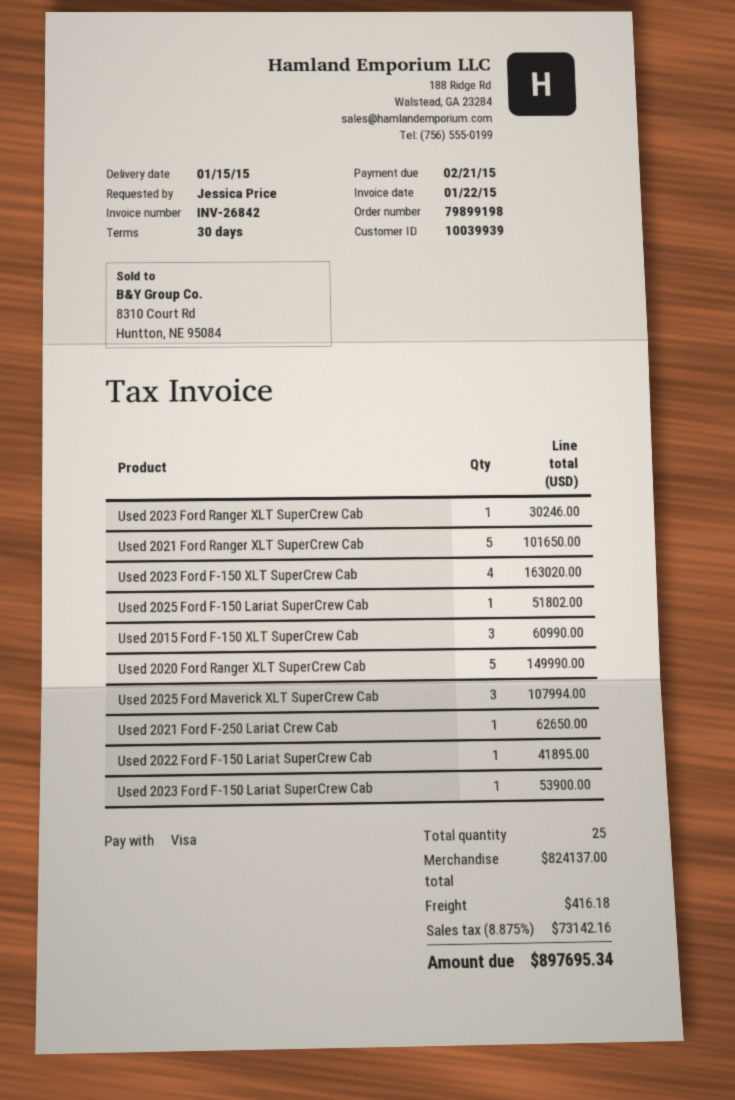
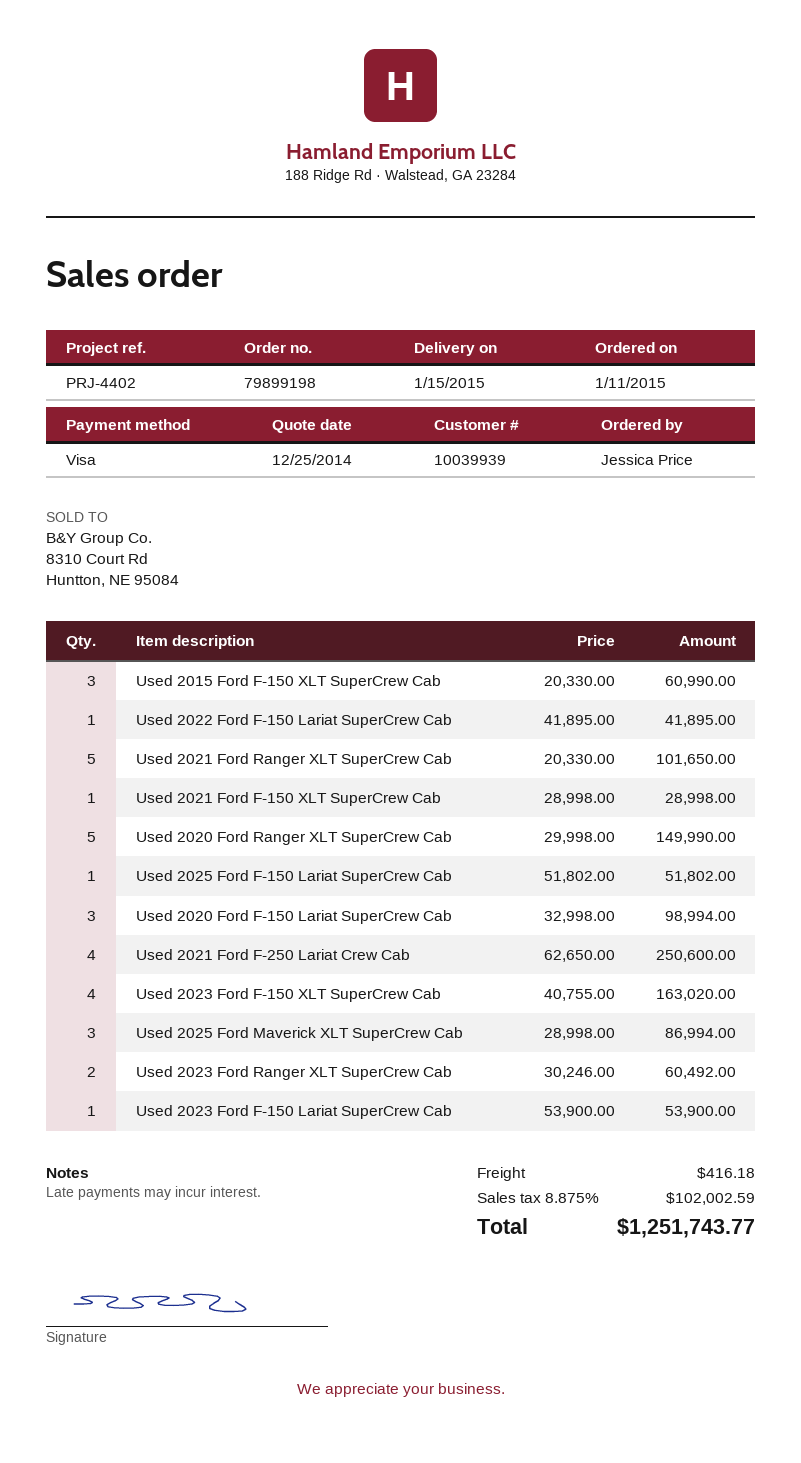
Used 2023 Ford Ranger XLT SuperCrew Cab: 1 for 30246.00 -> 2 for 60492.00
Used 2025 Ford Maverick XLT SuperCrew Cab: 3 for 107994.00 -> 3 for 86994.00
Used 2021 Ford F-250 Lariat Crew Cab: 1 for 62650.00 -> 4 for 250600.00
Used 2021 Ford F-150 XLT SuperCrew Cab: none -> 1 for 28998.00
Used 2020 Ford F-150 Lariat SuperCrew Cab: none -> 3 for 98994.00
tax: 8.875% = 73142.16 -> 8.875% = 102002.59
total: 897695.34 -> 1251743.77

